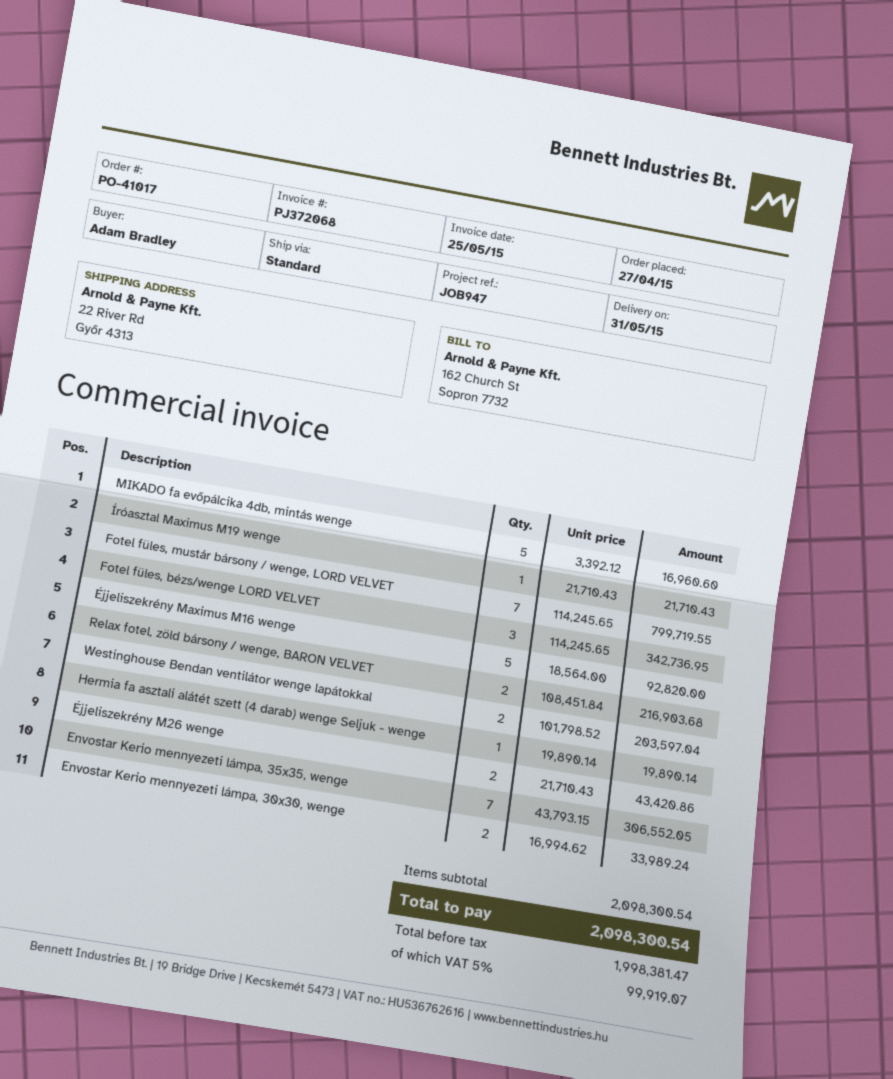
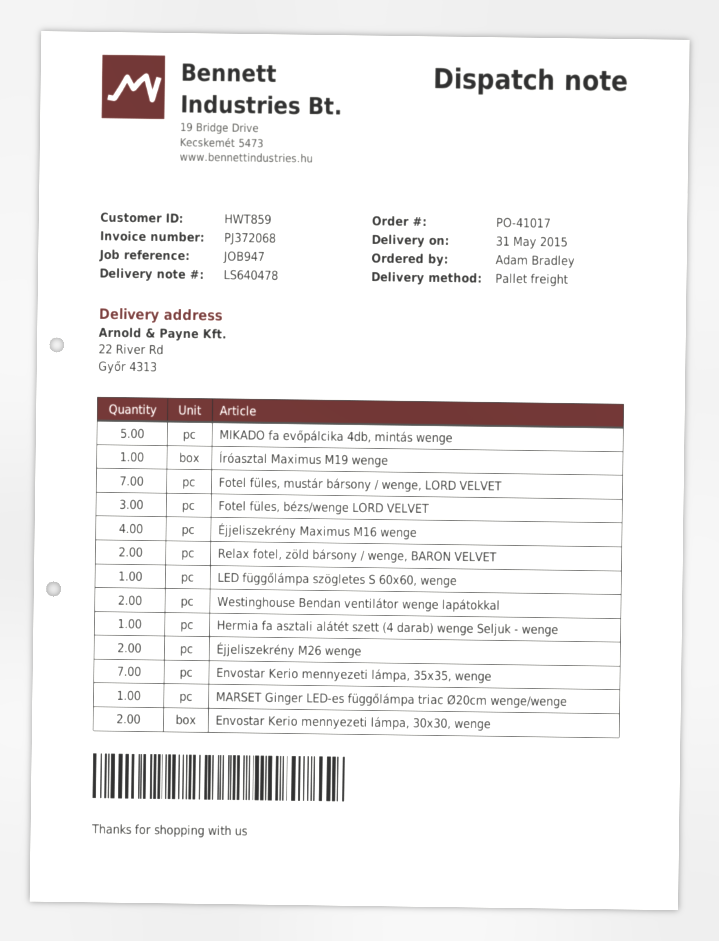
shipping method: standard -> pallet freight
Éjjeliszekrény Maximus M16 wenge: 5 -> 4
LED függőlámpa szögletes S 60x60, wenge: none -> 1
MARSET Ginger LED-es függőlámpa triac Ø20cm wenge/wenge: none -> 1

